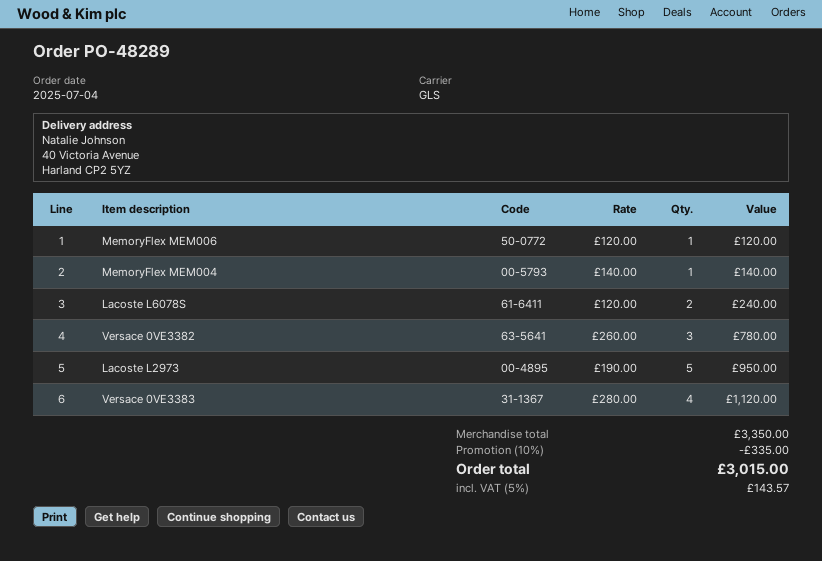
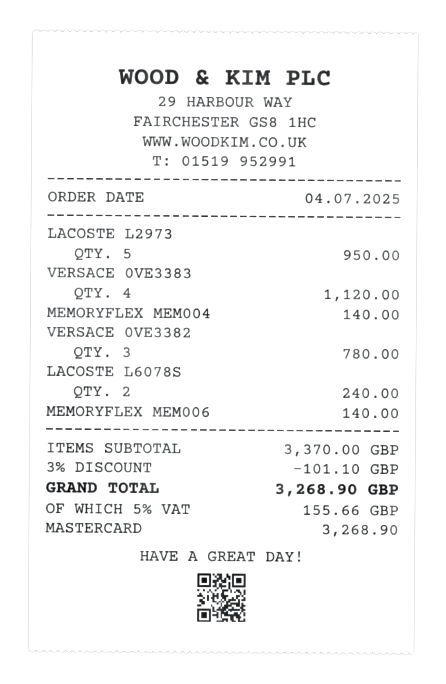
MemoryFlex MEM006: 1 for 120.00 -> 1 for 140.00
subtotal: 3350.00 -> 3370.00
discount: 10% = 335.00 -> 3% = 101.10
tax: 5% = 143.57 -> 5% = 155.66
total: 3015.00 -> 3268.90

